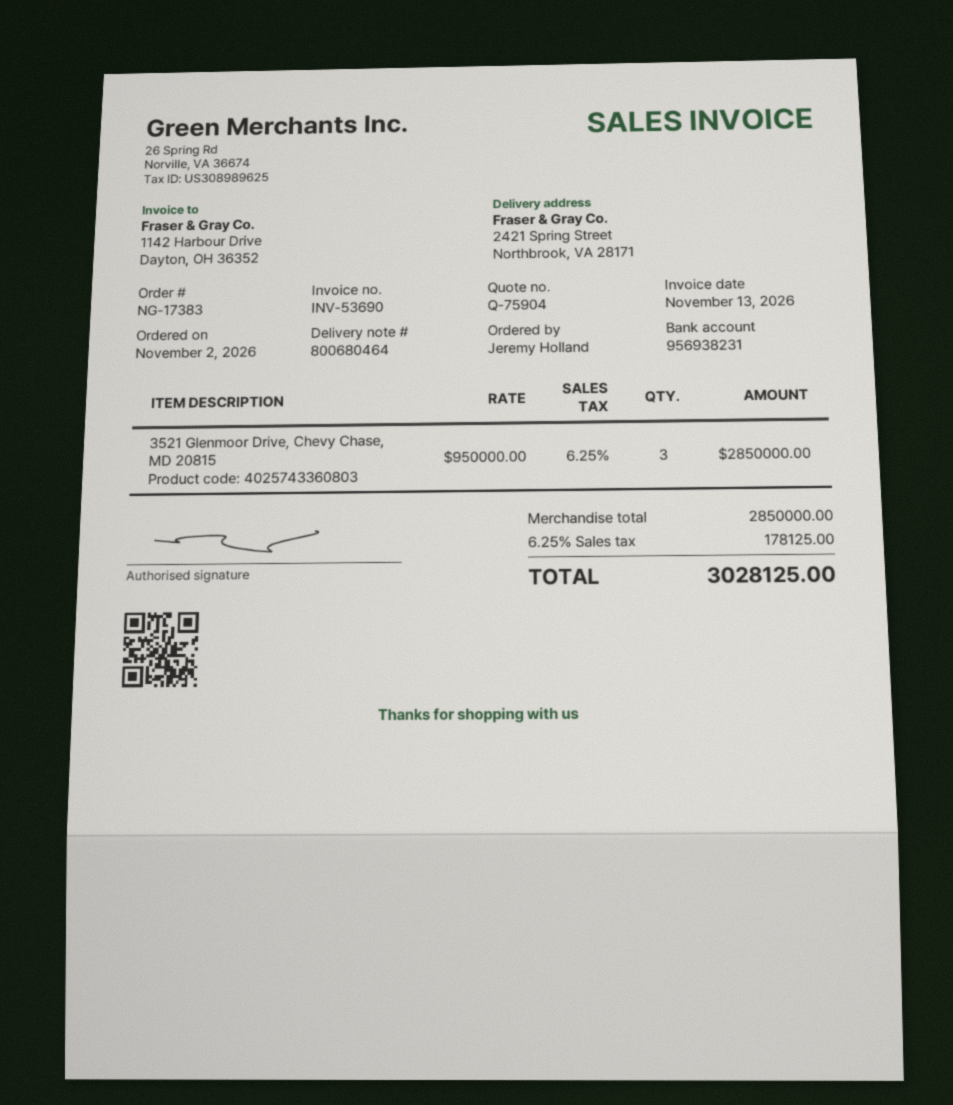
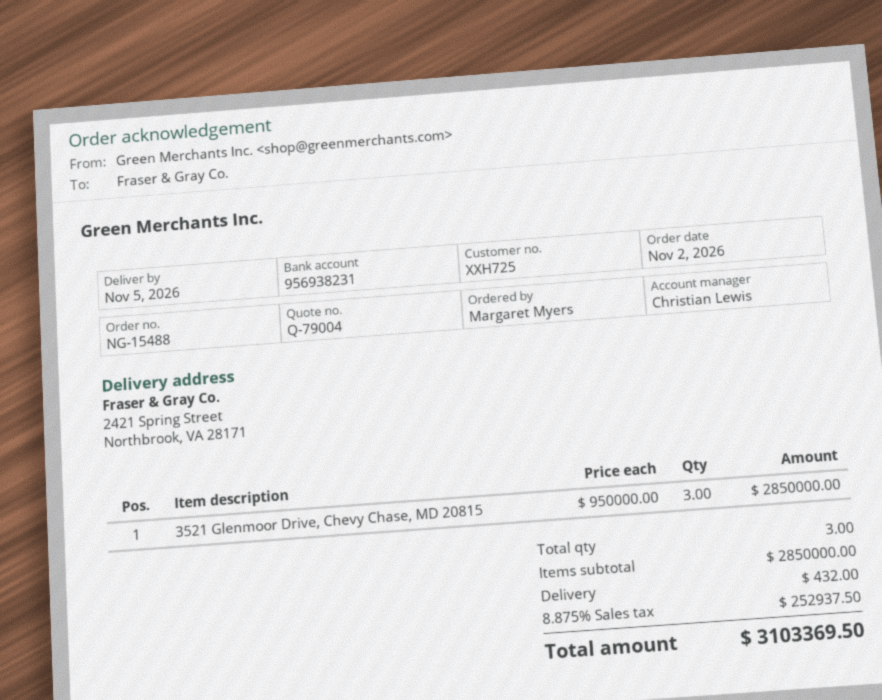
quote number: Q-75904 -> Q-79004
order number: NG-17383 -> NG-15488
ordered by: Jeremy Holland -> Margaret Myers
shipping: none -> 432.00
tax: 6.25% = 178125.00 -> 8.875% = 252937.50
total: 3028125.00 -> 3103369.50

